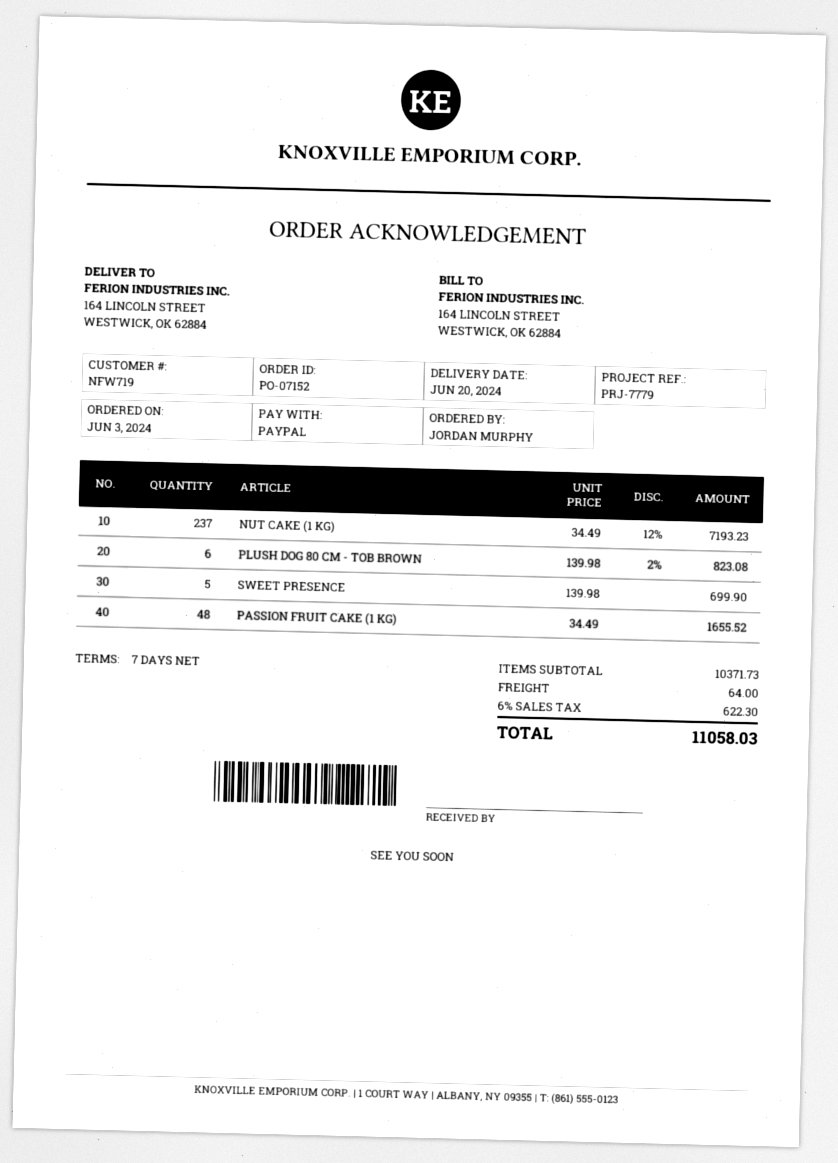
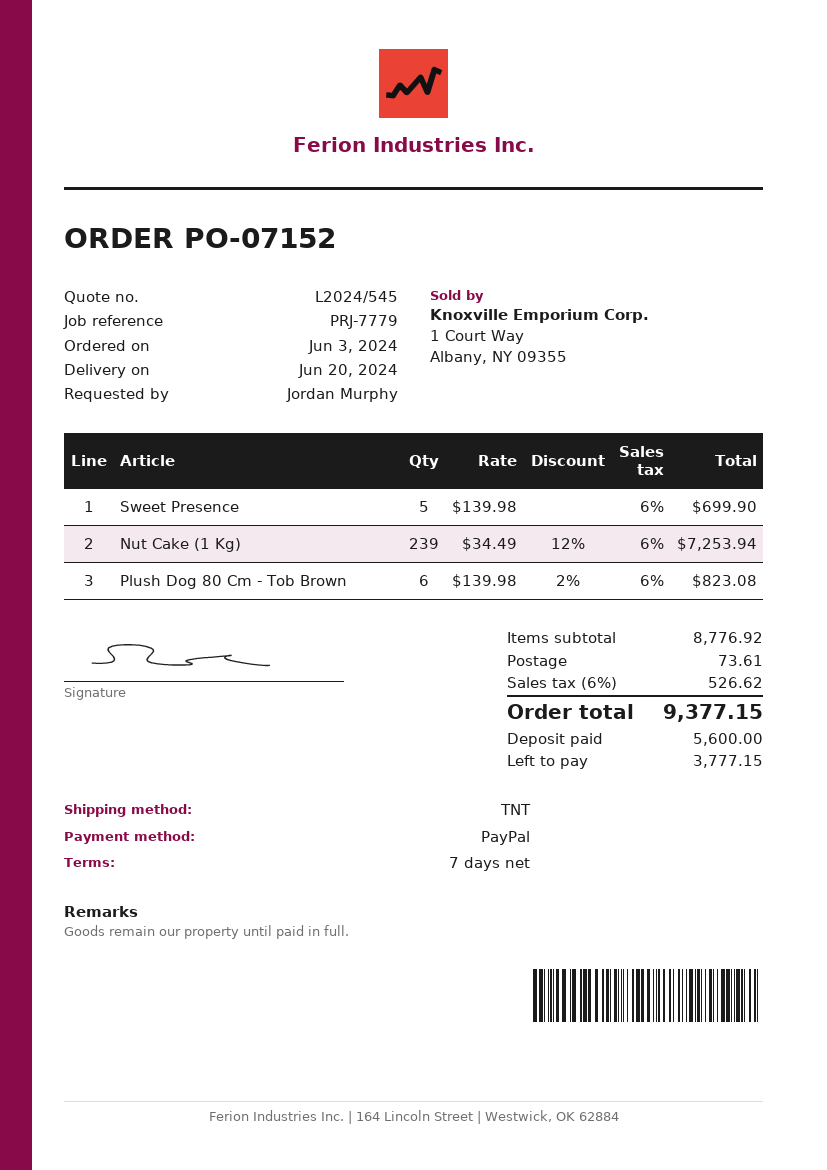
NUT CAKE (1 KG): 237 x 34.49 - 12% = 7193.23 -> 239 x 34.49 - 12% = 7253.94
PASSION FRUIT CAKE (1 KG): 48 x 34.49 = 1655.52 -> none
subtotal: 10371.73 -> 8776.92
shipping: 64.00 -> 73.61
tax: 6% = 622.30 -> 6% = 526.62
total: 11058.03 -> 9377.15

